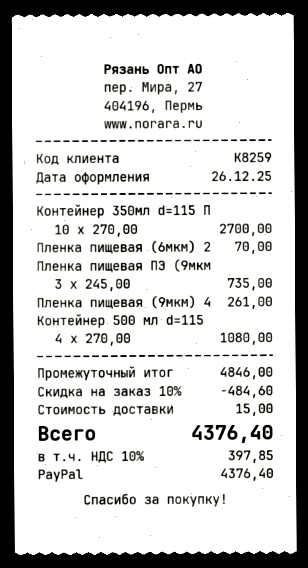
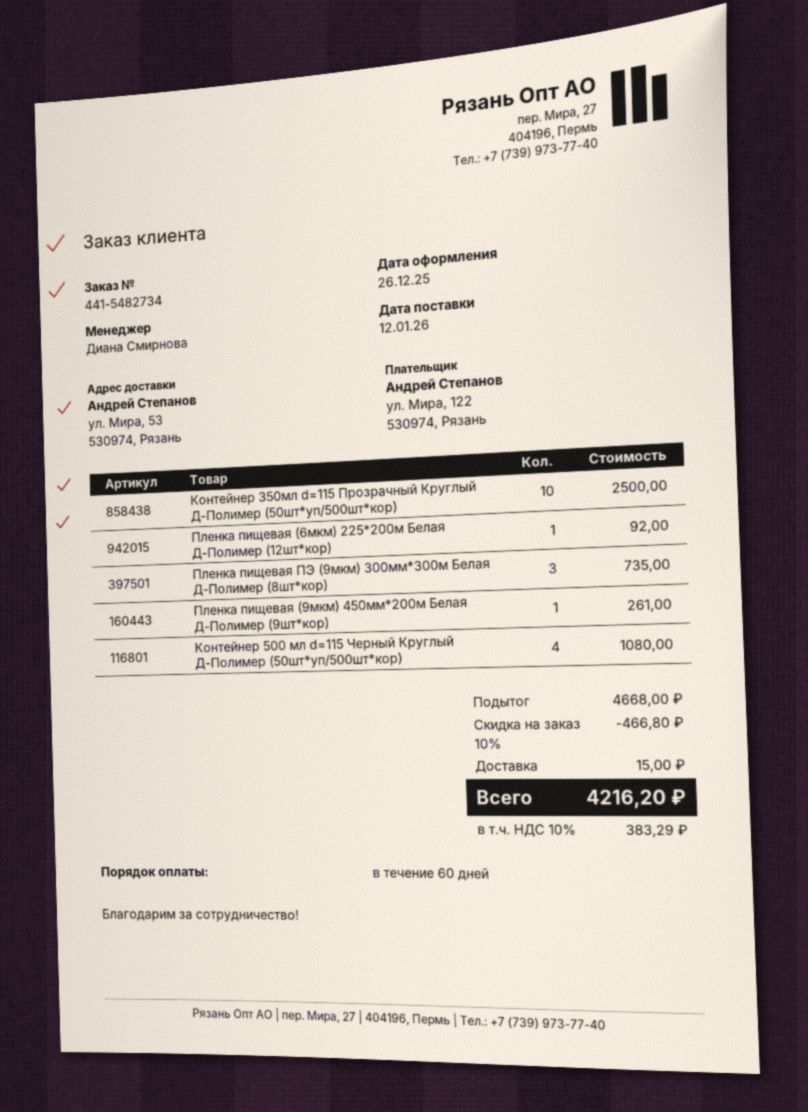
Контейнер 350мл d=115 П: 10 for 2700.00 -> 10 for 2500.00
Пленка пищевая (6мкм) 2: 1 for 70.00 -> 1 for 92.00
subtotal: 4846.00 -> 4668.00
discount: 10% = 484.60 -> 10% = 466.80
tax: 10% = 397.85 -> 10% = 383.29
total: 4376.40 -> 4216.20

